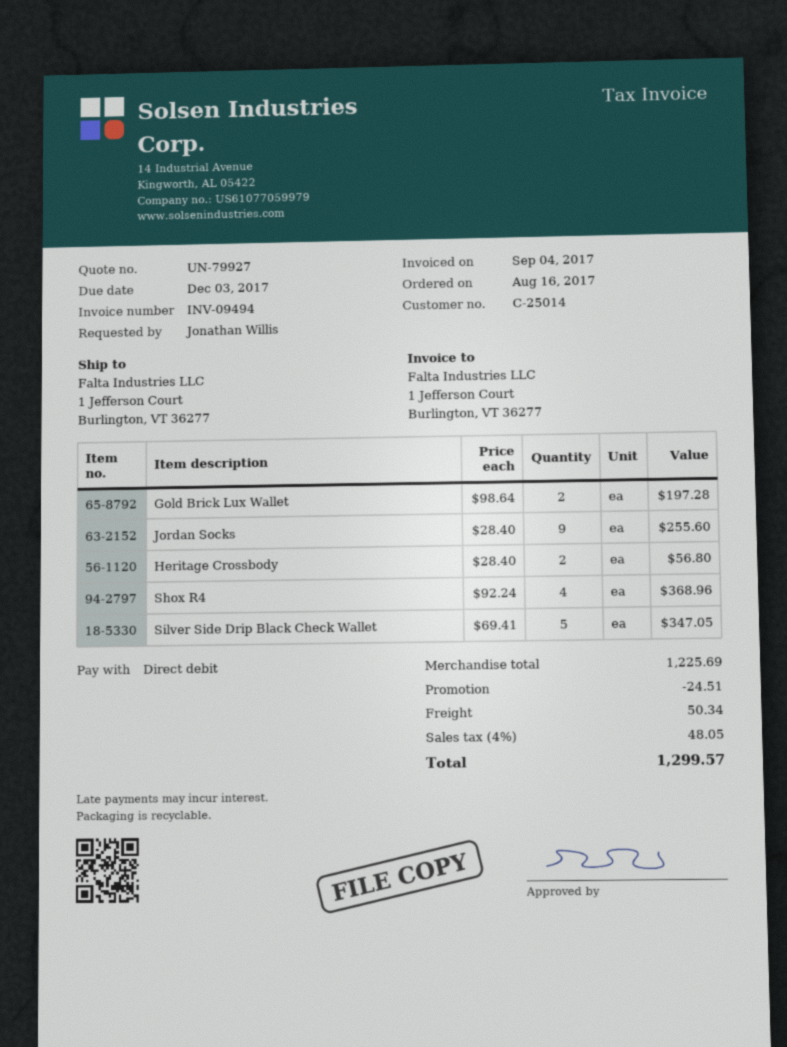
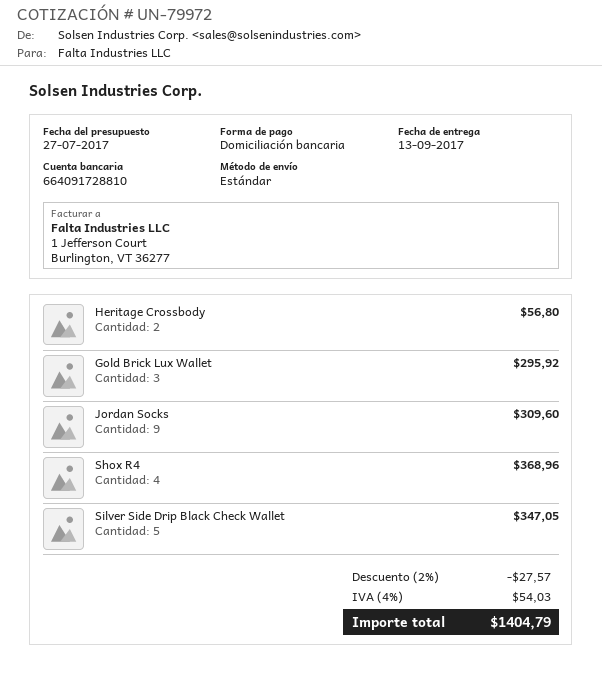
quote number: UN-79927 -> UN-79972
Gold Brick Lux Wallet: 2 for 197.28 -> 3 for 295.92
Jordan Socks: 9 for 255.60 -> 9 for 309.60
discount: 24.51 -> 27.57
shipping: 50.34 -> none
tax: 4% = 48.05 -> 4% = 54.03
total: 1299.57 -> 1404.79

